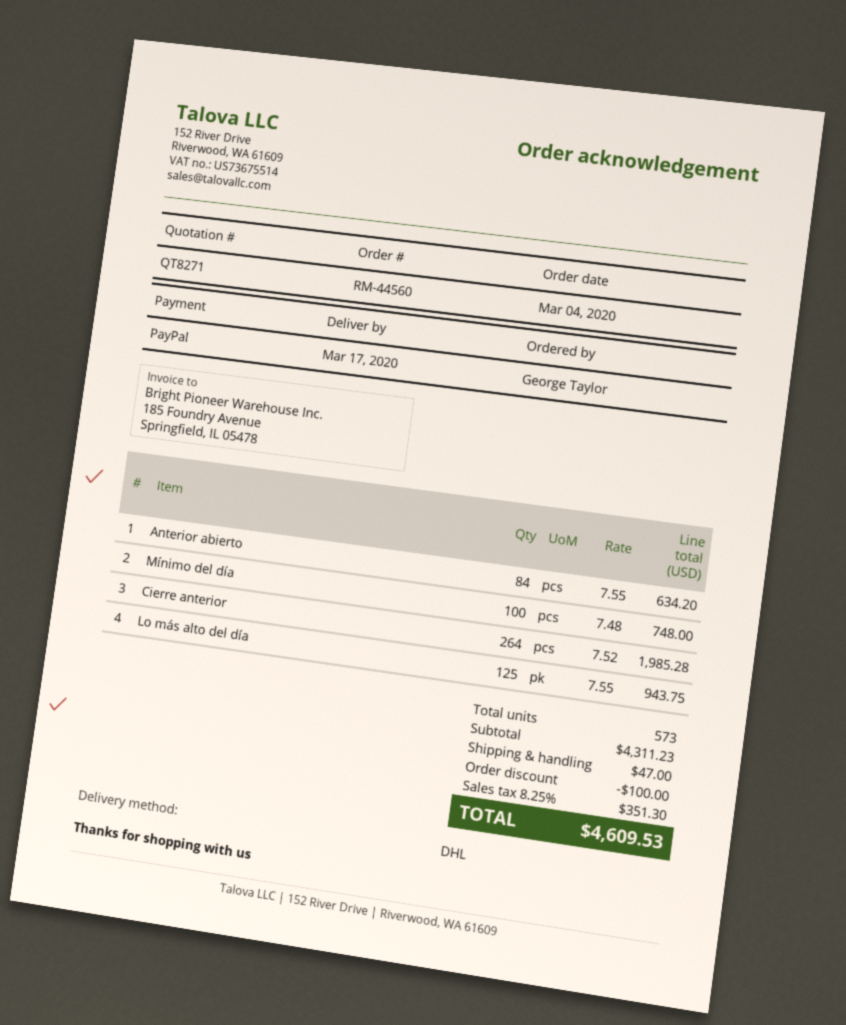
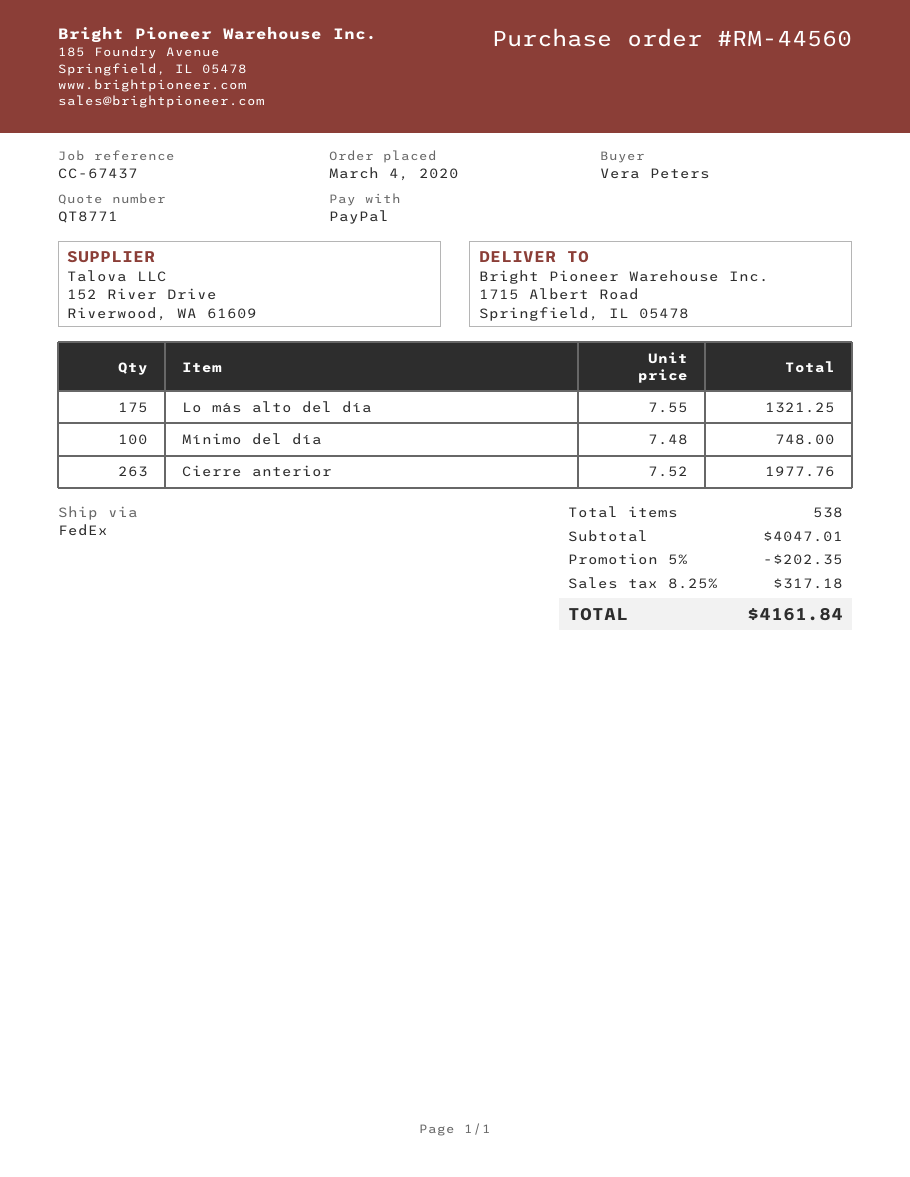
quote number: QT8271 -> QT8771
ordered by: George Taylor -> Vera Peters
shipping method: DHL -> FedEx
Anterior abierto: 84 x 7.55 = 634.20 -> none
Cierre anterior: 264 x 7.52 = 1985.28 -> 263 x 7.52 = 1977.76
Lo más alto del día: 125 x 7.55 = 943.75 -> 175 x 7.55 = 1321.25
total quantity: 573 -> 538
subtotal: 4311.23 -> 4047.01
discount: 100.00 -> 202.35
shipping: 47.00 -> none
tax: 8.25% = 351.30 -> 8.25% = 317.18
total: 4609.53 -> 4161.84

